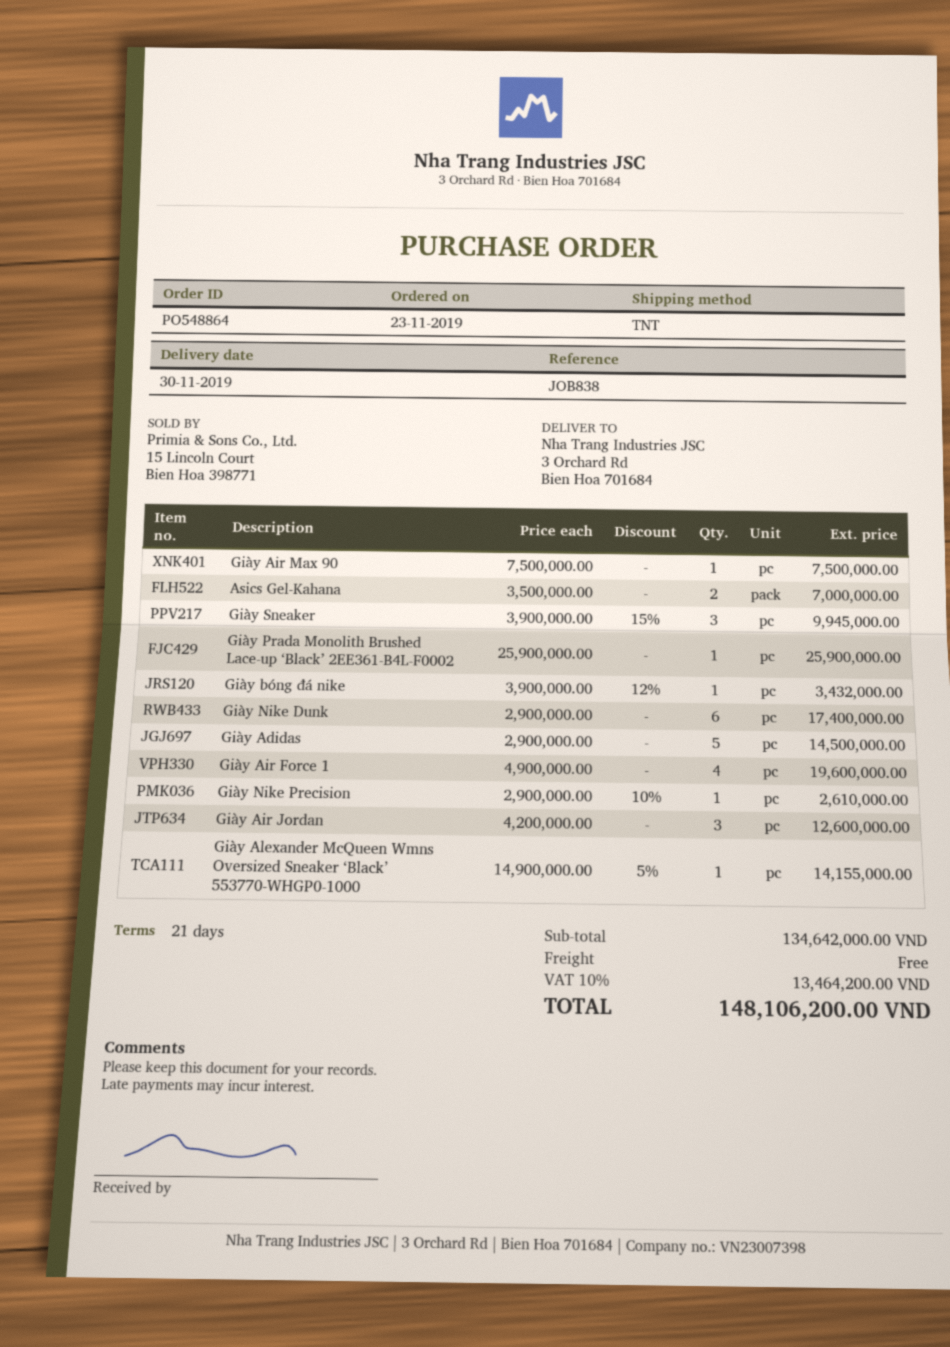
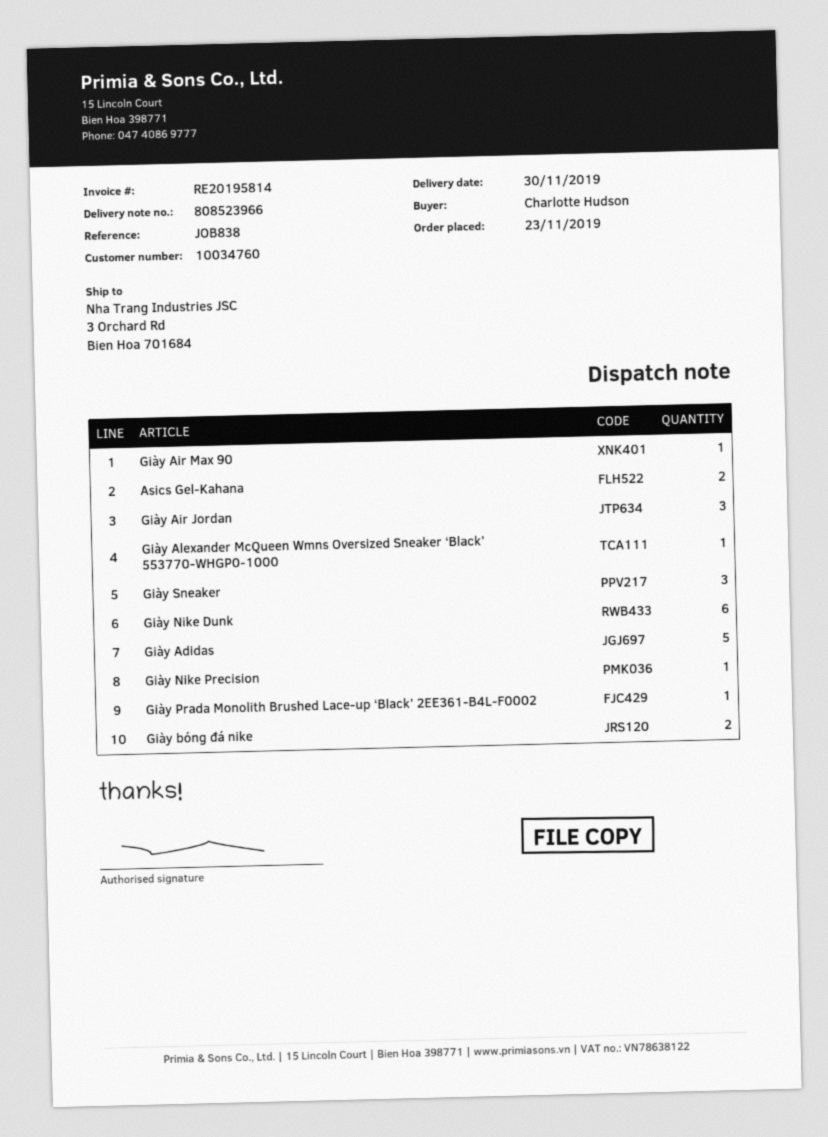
Giày bóng đá nike: 1 -> 2
Giày Air Force 1: 4 -> none

